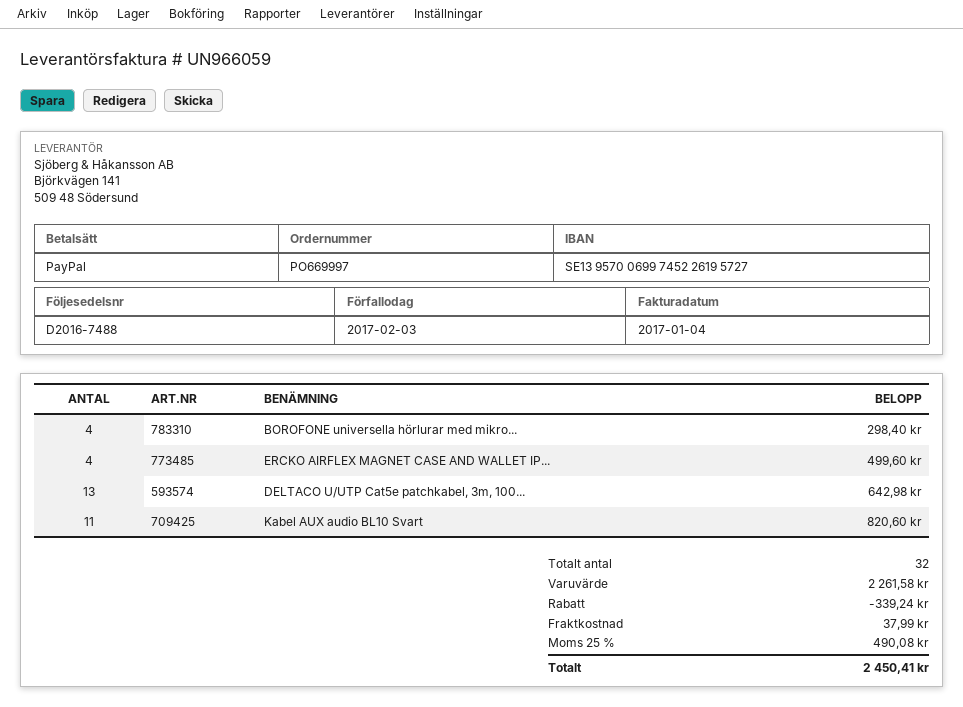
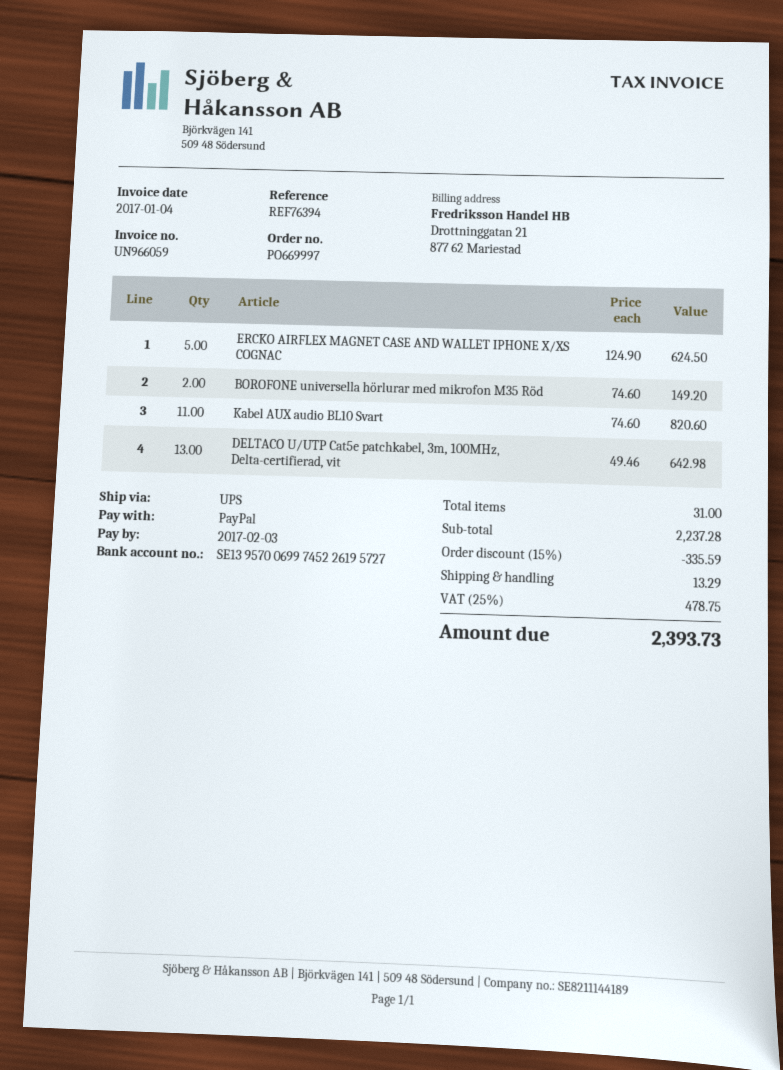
BOROFONE universella hörlurar med mikro...: 4 for 298.40 -> 2 for 149.20
ERCKO AIRFLEX MAGNET CASE AND WALLET IP...: 4 for 499.60 -> 5 for 624.50
total quantity: 32 -> 31
subtotal: 2261.58 -> 2237.28
discount: 339.24 -> 335.59
shipping: 37.99 -> 13.29
tax: 25% = 490.08 -> 25% = 478.75
total: 2450.41 -> 2393.73

